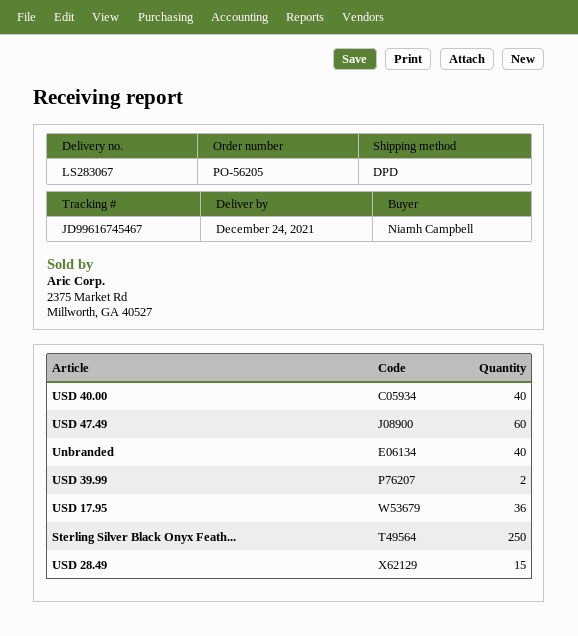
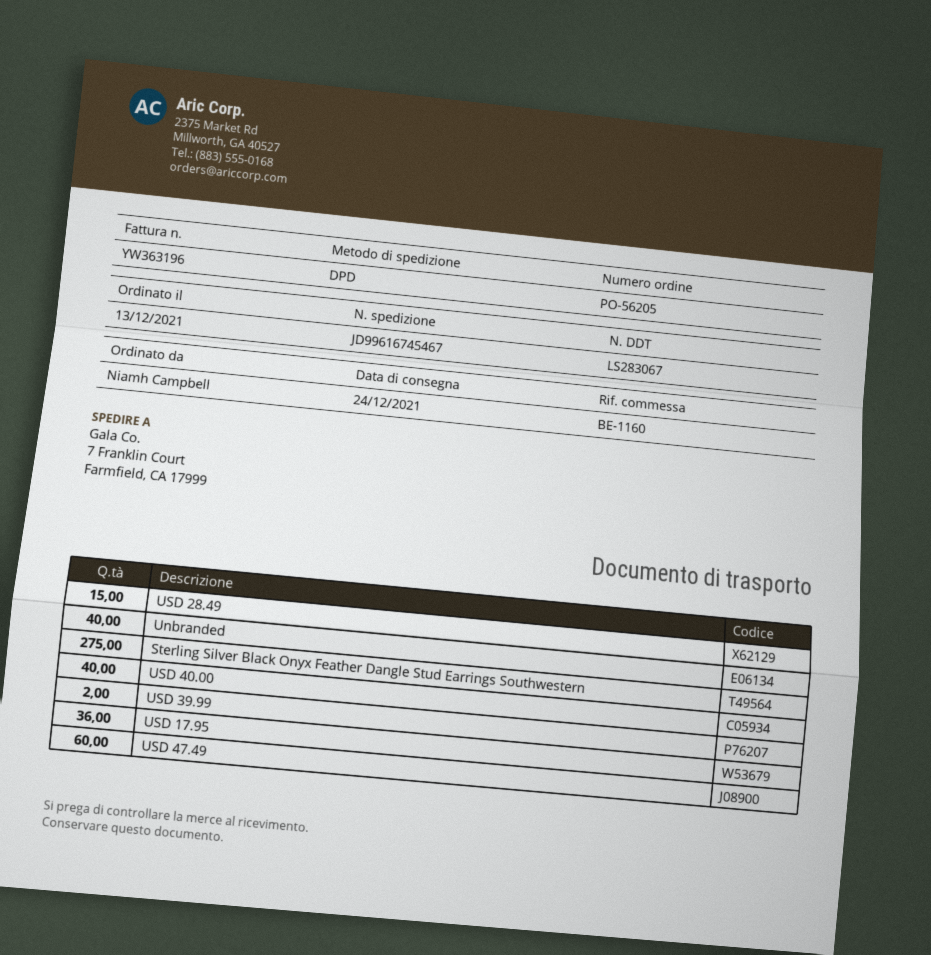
Sterling Silver Black Onyx Feath...: 250 -> 275

